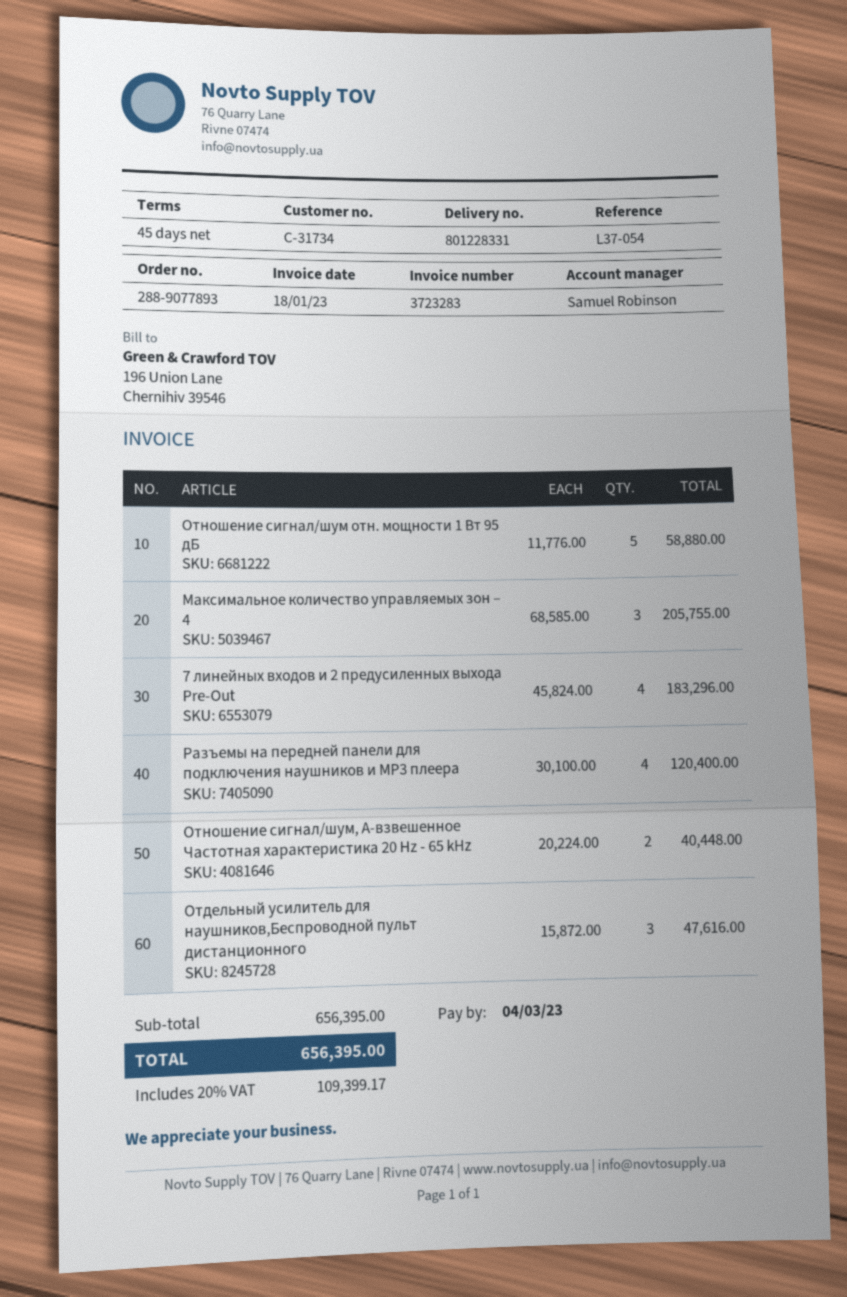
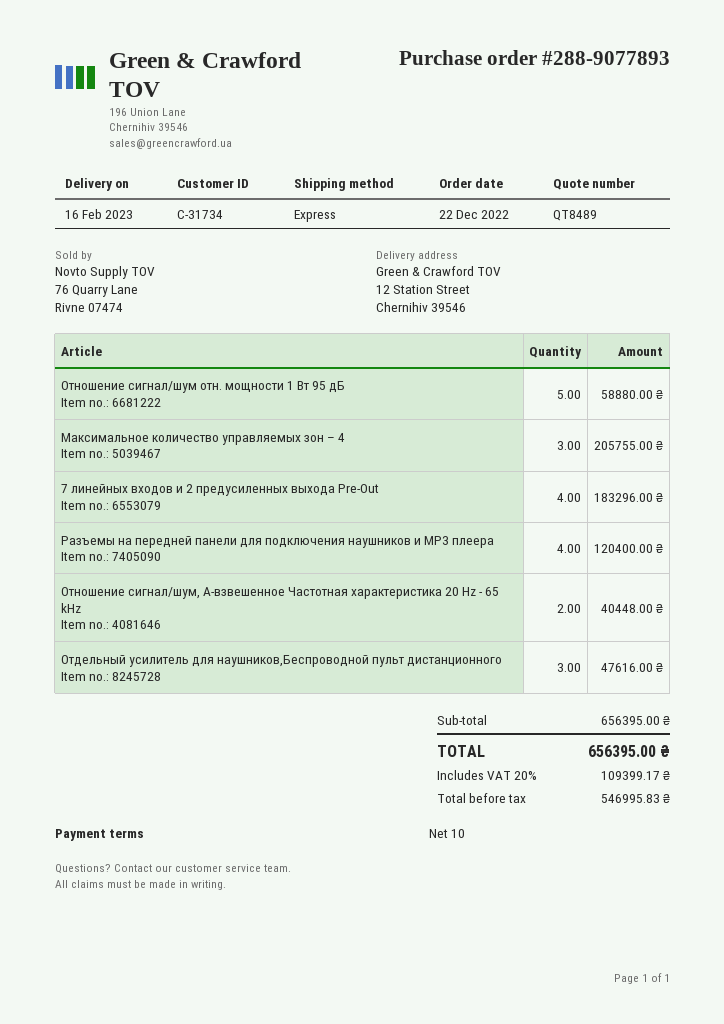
payment terms: 45 days -> 10 days

